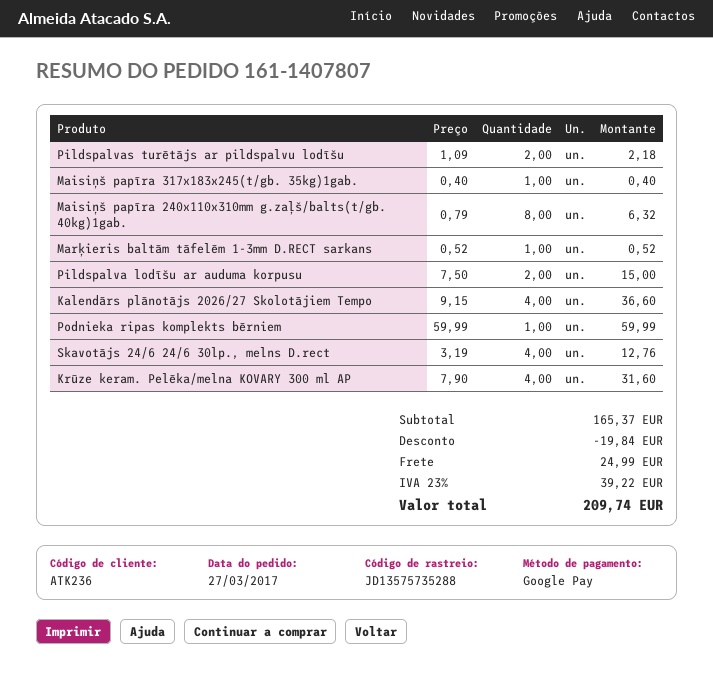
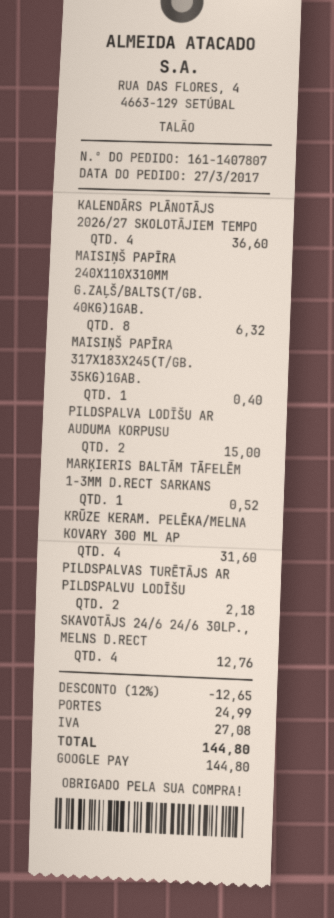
Podnieka ripas komplekts bērniem: 1 for 59.99 -> none
discount: 19.84 -> 12.65
tax: 39.22 -> 27.08
total: 209.74 -> 144.80

